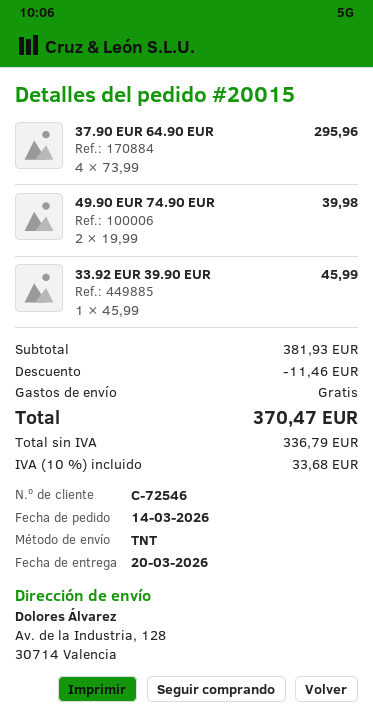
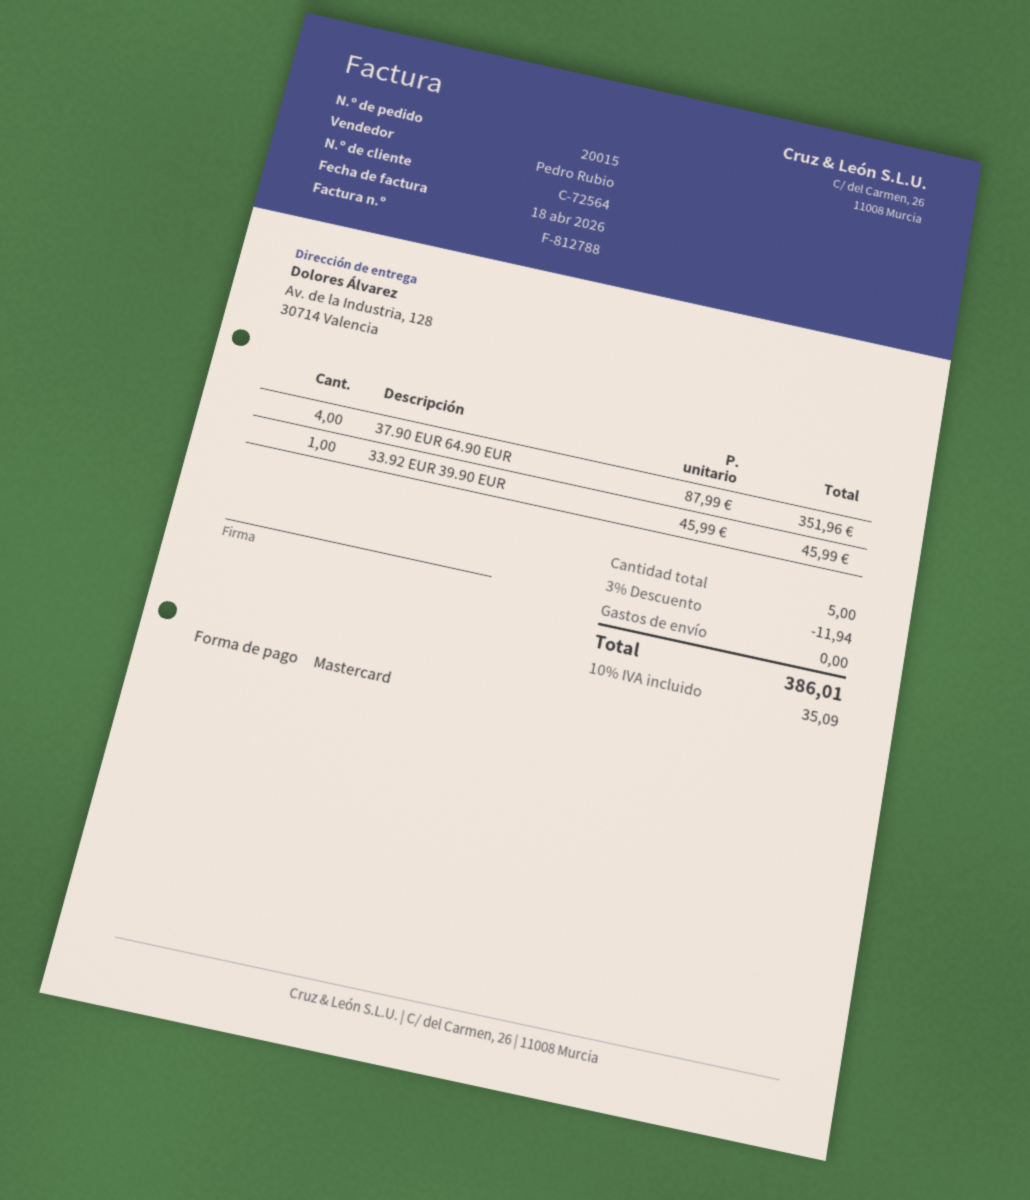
customer number: C-72546 -> C-72564
37.90 EUR 64.90 EUR: 4 x 73.99 = 295.96 -> 4 x 87.99 = 351.96
49.90 EUR 74.90 EUR: 2 x 19.99 = 39.98 -> none
discount: 11.46 -> 11.94
tax: 10% = 33.68 -> 10% = 35.09
total: 370.47 -> 386.01

